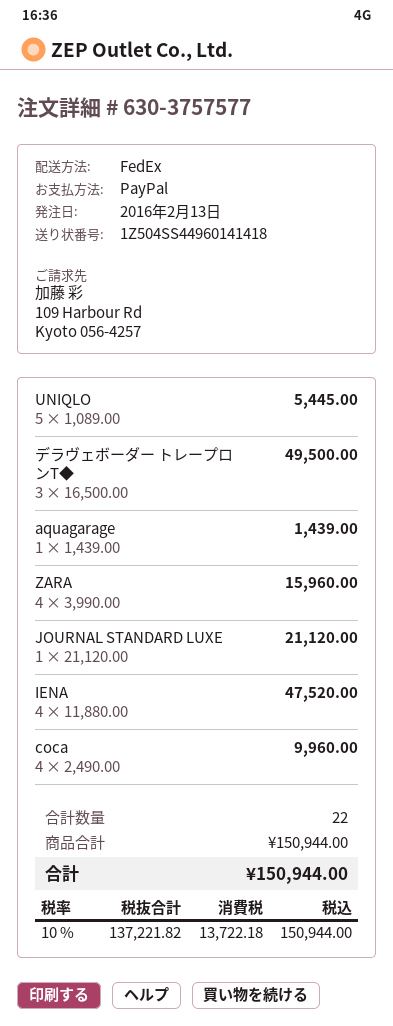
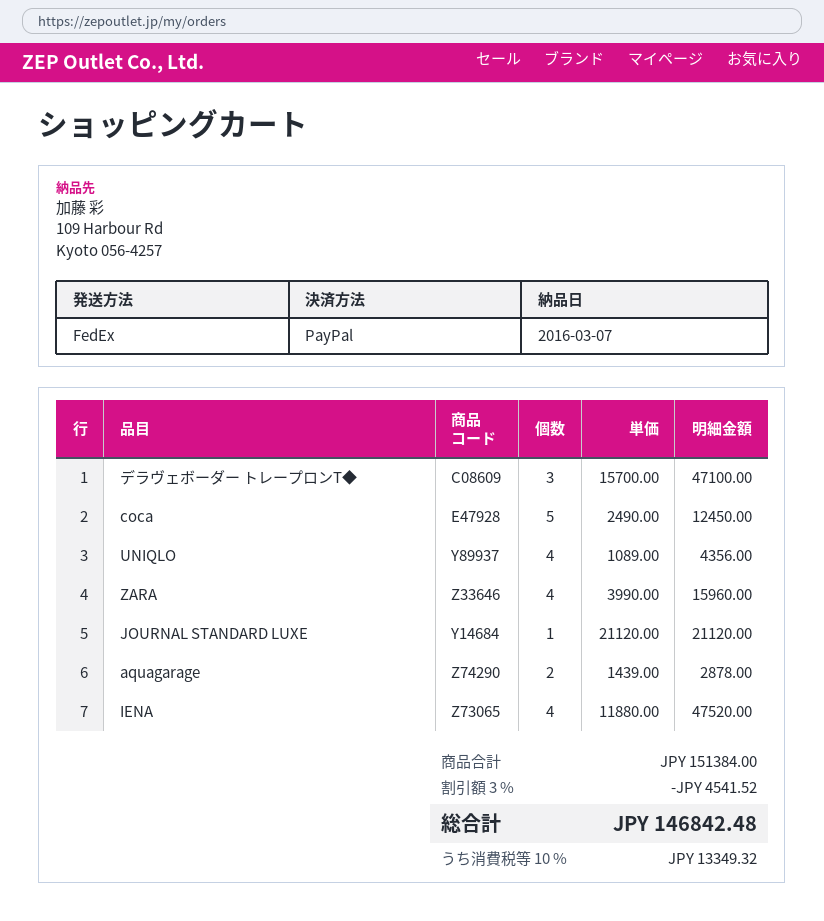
UNIQLO: 5 x 1089.00 = 5445.00 -> 4 x 1089.00 = 4356.00
デラヴェボーダー トレープロンT◆: 3 x 16500.00 = 49500.00 -> 3 x 15700.00 = 47100.00
aquagarage: 1 x 1439.00 = 1439.00 -> 2 x 1439.00 = 2878.00
coca: 4 x 2490.00 = 9960.00 -> 5 x 2490.00 = 12450.00
subtotal: 150944.00 -> 151384.00
discount: none -> 3% = 4541.52
tax: 10% = 13722.18 -> 10% = 13349.32
total: 150944.00 -> 146842.48

